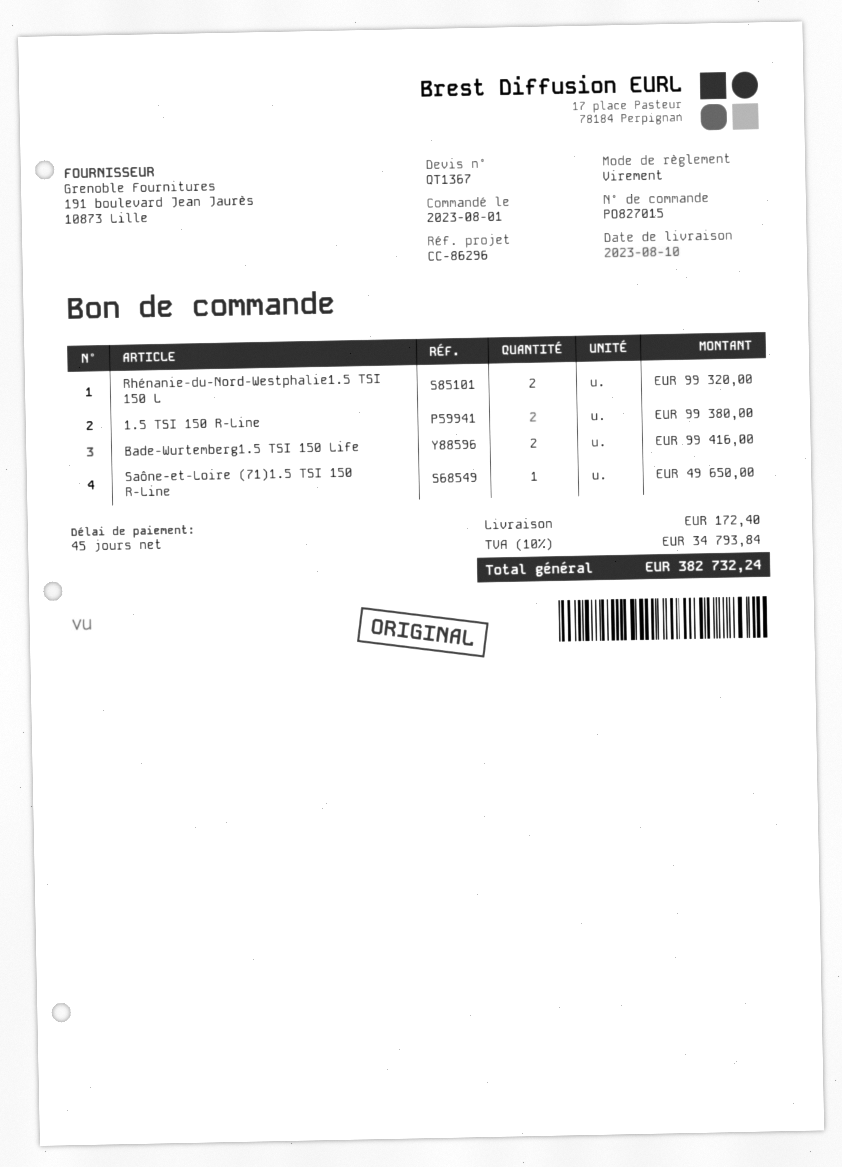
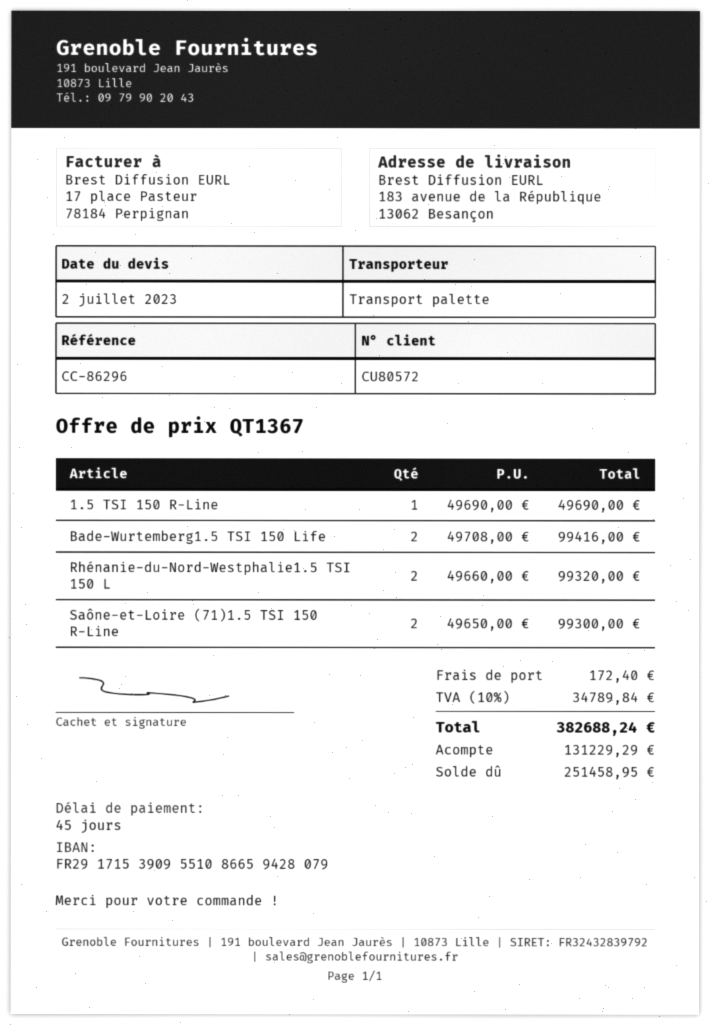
1.5 TSI 150 R-Line: 2 for 99380.00 -> 1 for 49690.00
Saône-et-Loire (71)1.5 TSI 150 R-Line: 1 for 49650.00 -> 2 for 99300.00
tax: 10% = 34793.84 -> 10% = 34789.84
total: 382732.24 -> 382688.24

